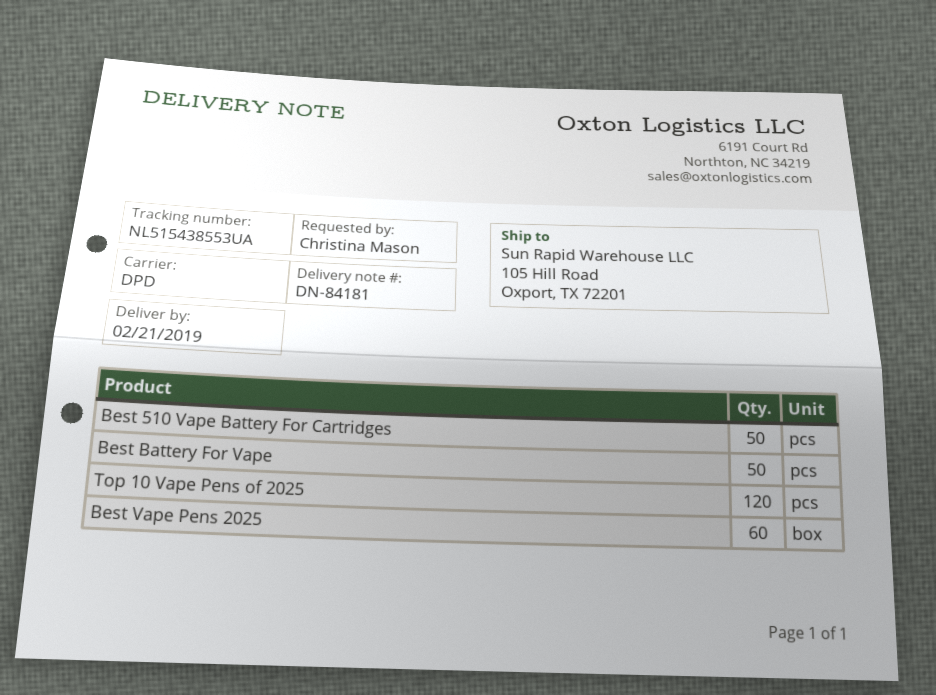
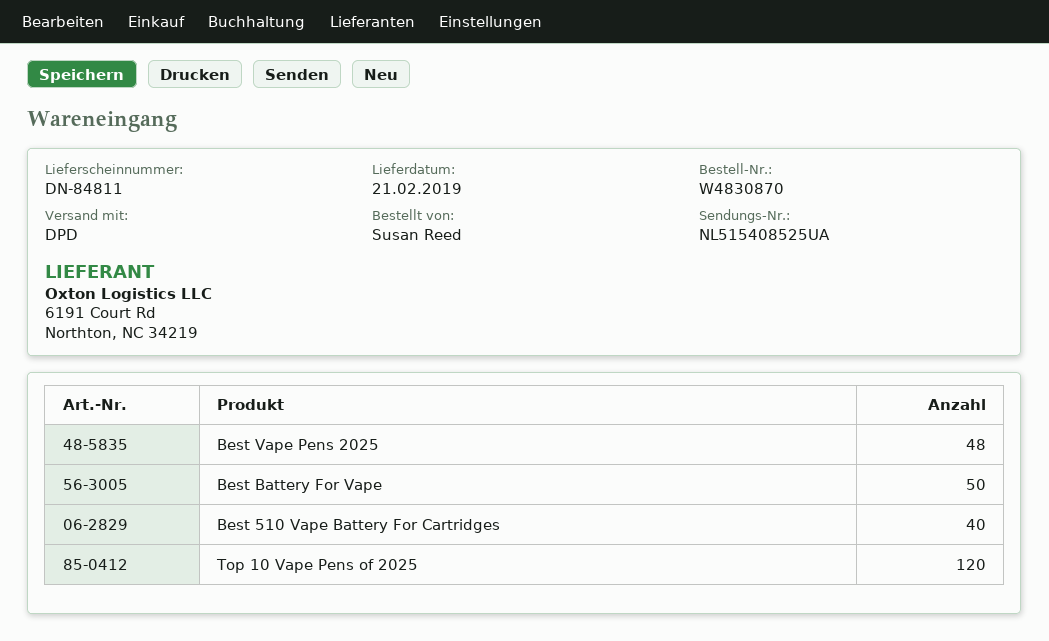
delivery note number: DN-84181 -> DN-84811
ordered by: Christina Mason -> Susan Reed
tracking number: NL515438553UA -> NL515408525UA
Best 510 Vape Battery For Cartridges: 50 -> 40
Best Vape Pens 2025: 60 -> 48

